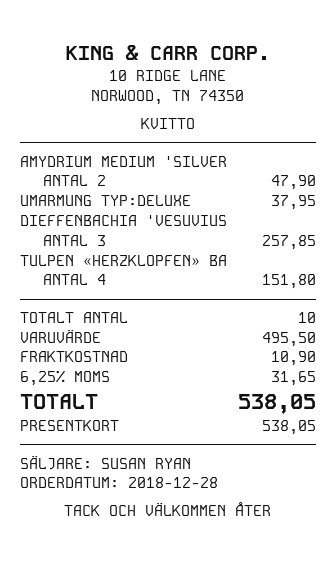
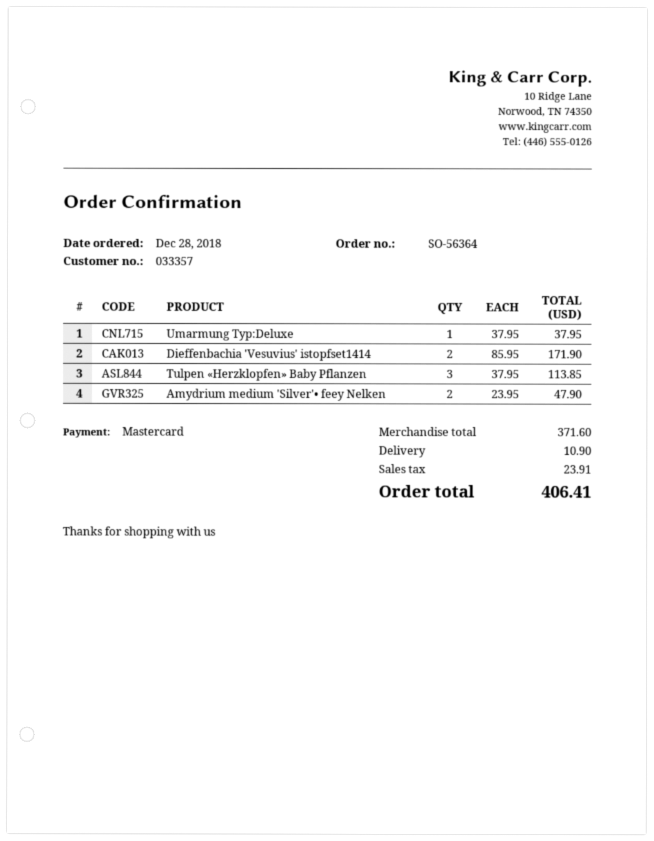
payment method: gift card -> Mastercard
DIEFFENBACHIA 'VESUVIUS: 3 for 257.85 -> 2 for 171.90
TULPEN «HERZKLOPFEN» BA: 4 for 151.80 -> 3 for 113.85
subtotal: 495.50 -> 371.60
tax: 31.65 -> 23.91
total: 538.05 -> 406.41

